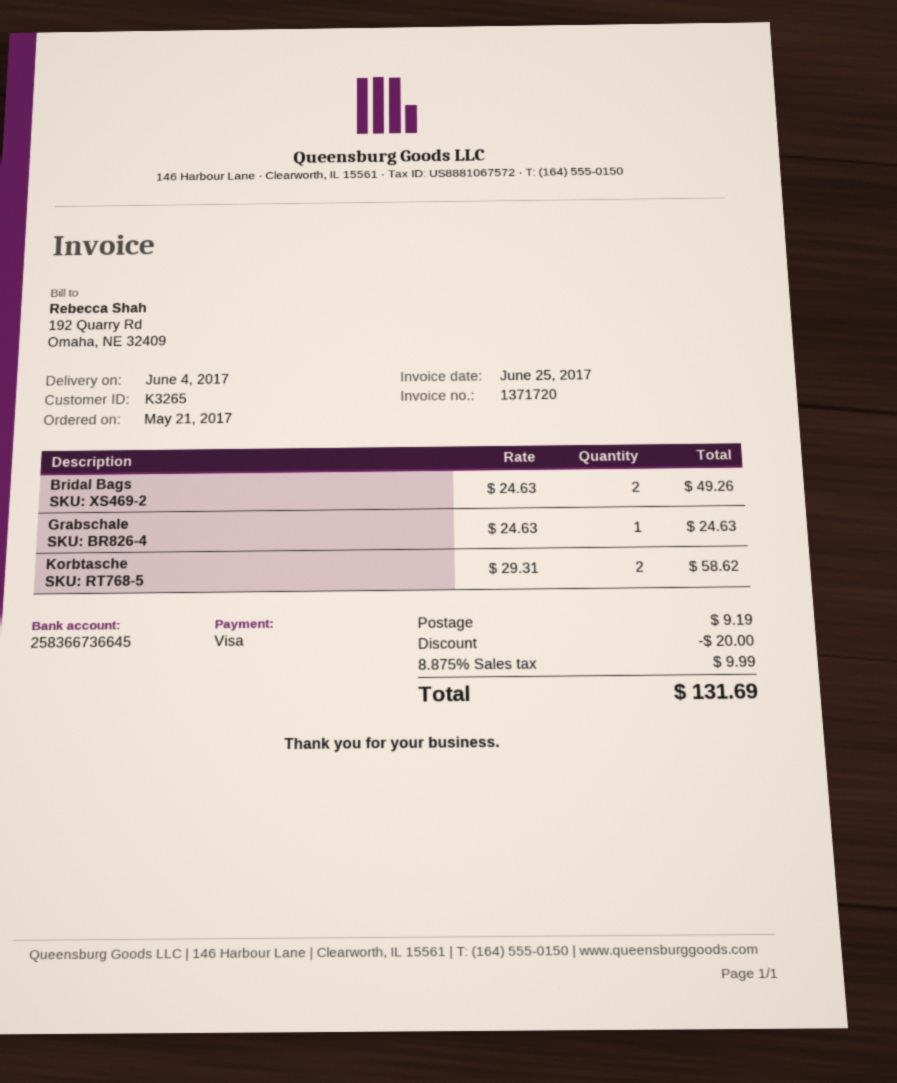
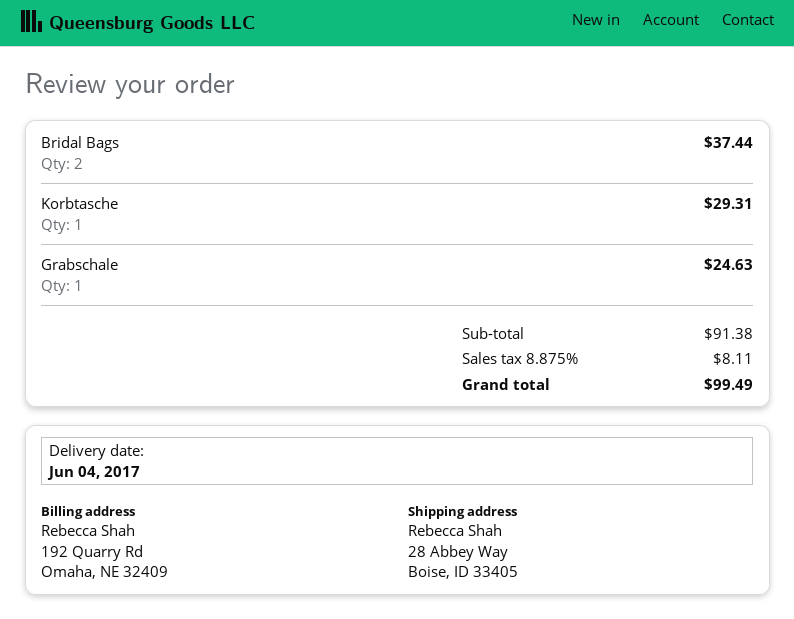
Bridal Bags: 2 for 49.26 -> 2 for 37.44
Korbtasche: 2 for 58.62 -> 1 for 29.31
discount: 20.00 -> none
shipping: 9.19 -> none
tax: 8.875% = 9.99 -> 8.875% = 8.11
total: 131.69 -> 99.49

